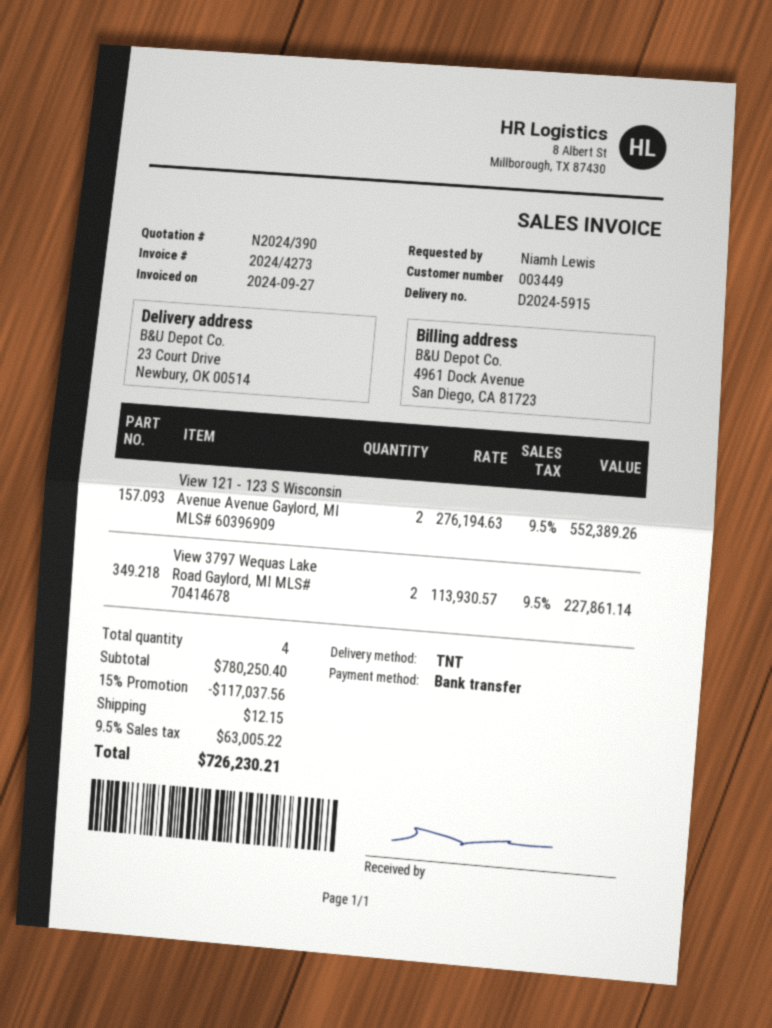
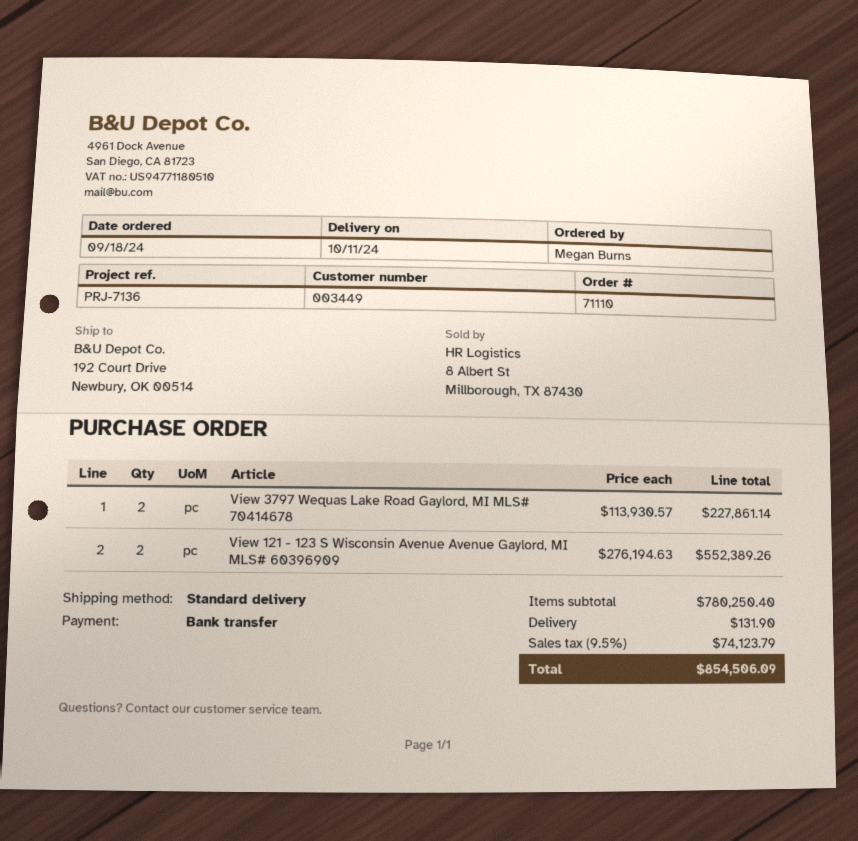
ordered by: Niamh Lewis -> Megan Burns
shipping method: TNT -> standard
ship to: 23 Court Drive, Newbury, OK 00514 -> 192 Court Drive, Newbury, OK 00514
discount: 15% = 117037.56 -> none
shipping: 12.15 -> 131.90
tax: 9.5% = 63005.22 -> 9.5% = 74123.79
total: 726230.21 -> 854506.09

